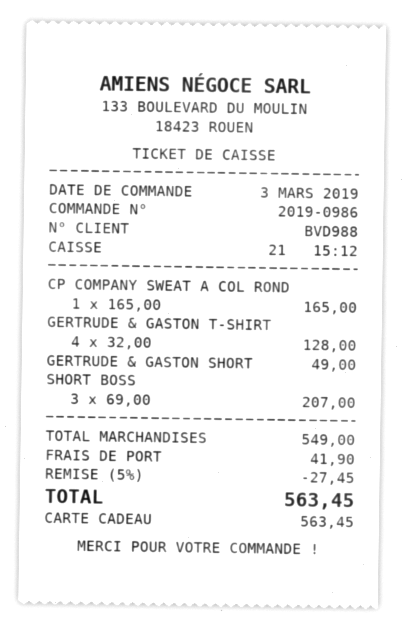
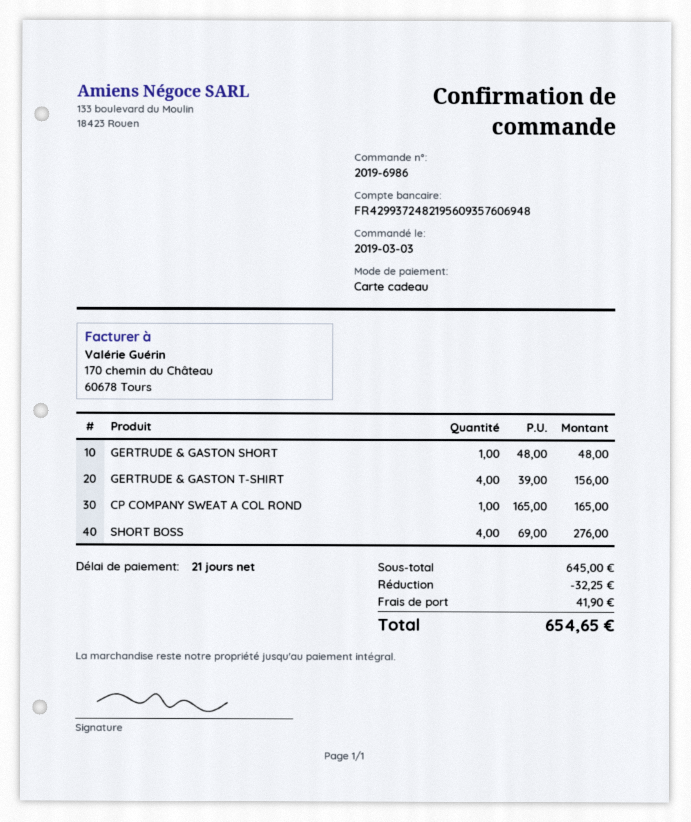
order number: 2019-0986 -> 2019-6986
GERTRUDE & GASTON T-SHIRT: 4 x 32.00 = 128.00 -> 4 x 39.00 = 156.00
GERTRUDE & GASTON SHORT: 1 x 49.00 = 49.00 -> 1 x 48.00 = 48.00
SHORT BOSS: 3 x 69.00 = 207.00 -> 4 x 69.00 = 276.00
subtotal: 549.00 -> 645.00
discount: 27.45 -> 32.25
total: 563.45 -> 654.65

